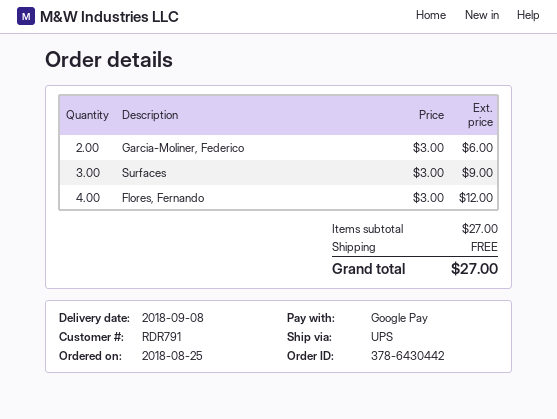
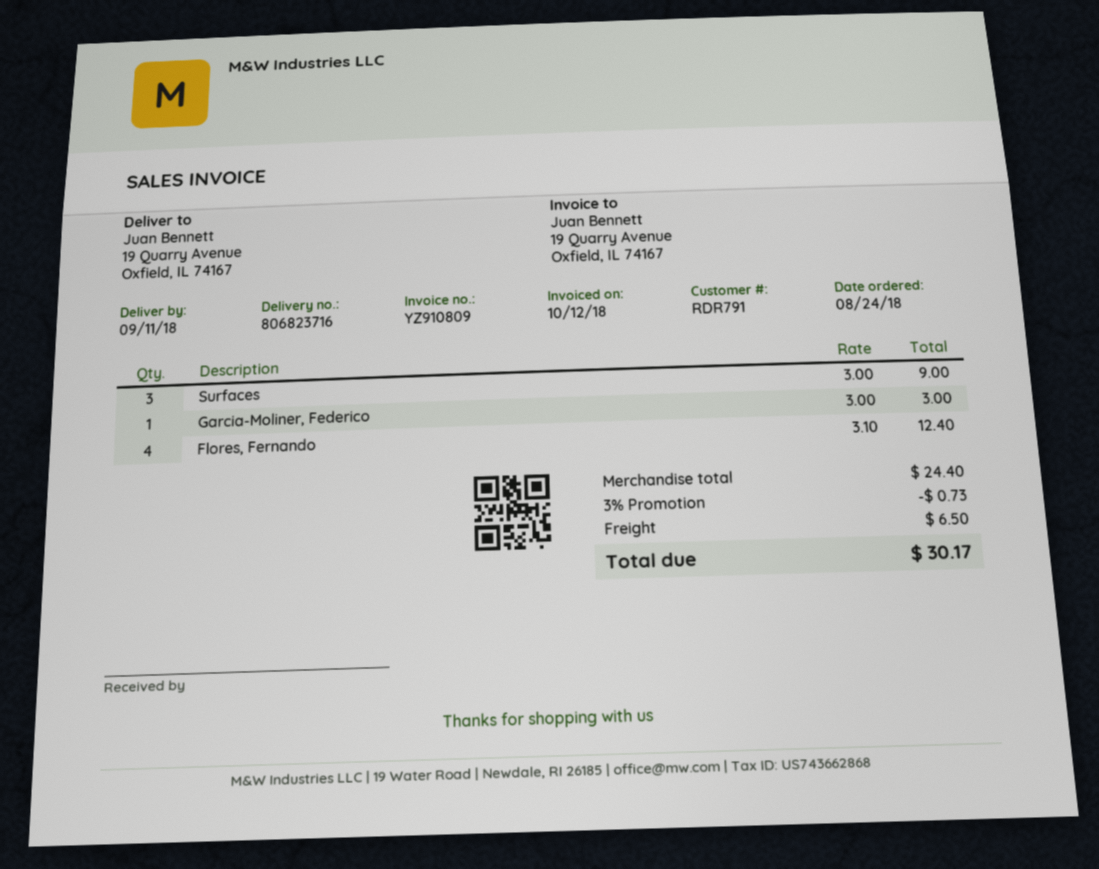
order date: 2018-08-25 -> 2018-08-24
delivery date: 2018-09-08 -> 2018-09-11
Garcia-Moliner, Federico: 2 x 3.00 = 6.00 -> 1 x 3.00 = 3.00
Flores, Fernando: 4 x 3.00 = 12.00 -> 4 x 3.10 = 12.40
subtotal: 27.00 -> 24.40
discount: none -> 3% = 0.73
shipping: 0.00 -> 6.50
total: 27.00 -> 30.17

